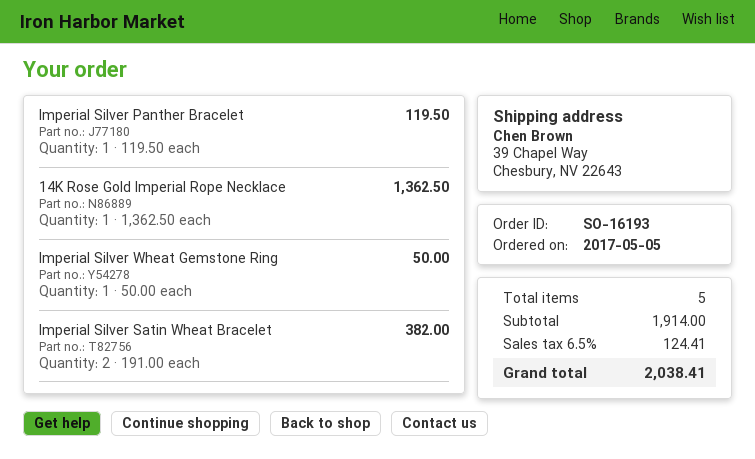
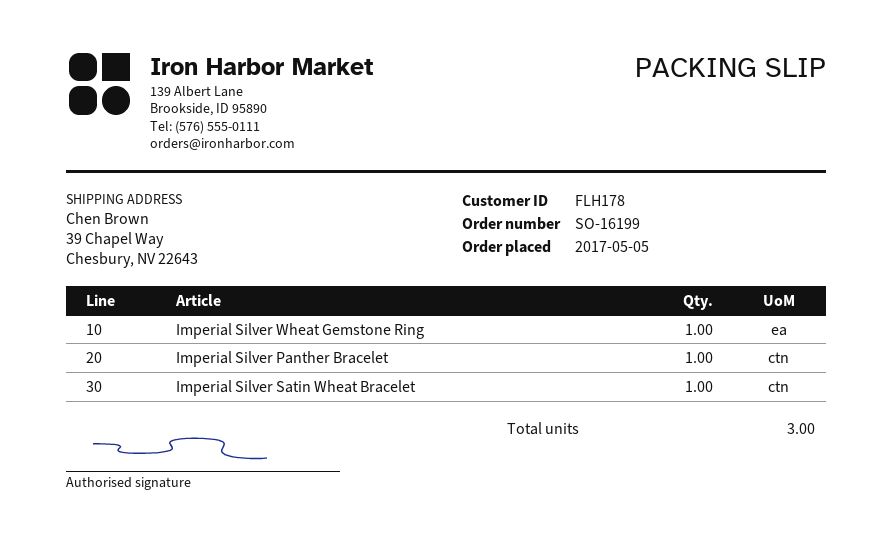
order number: SO-16193 -> SO-16199
14K Rose Gold Imperial Rope Necklace: 1 -> none
Imperial Silver Satin Wheat Bracelet: 2 -> 1
total quantity: 5 -> 3

